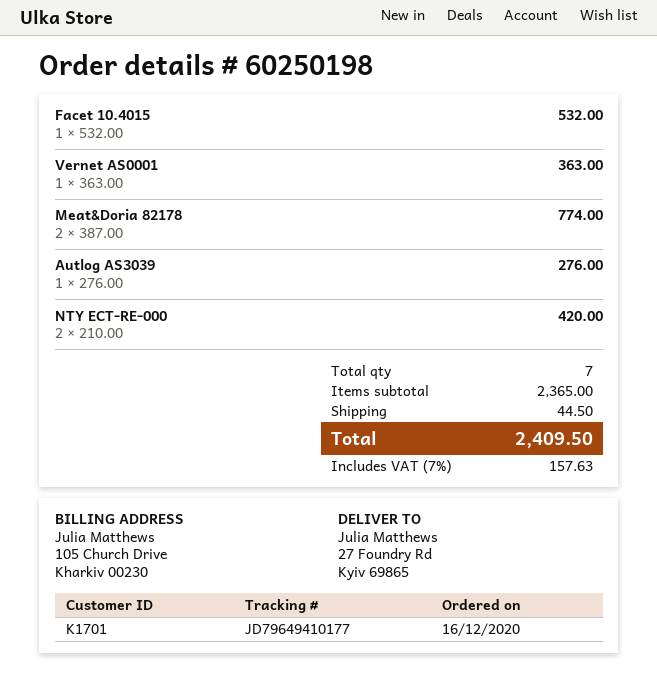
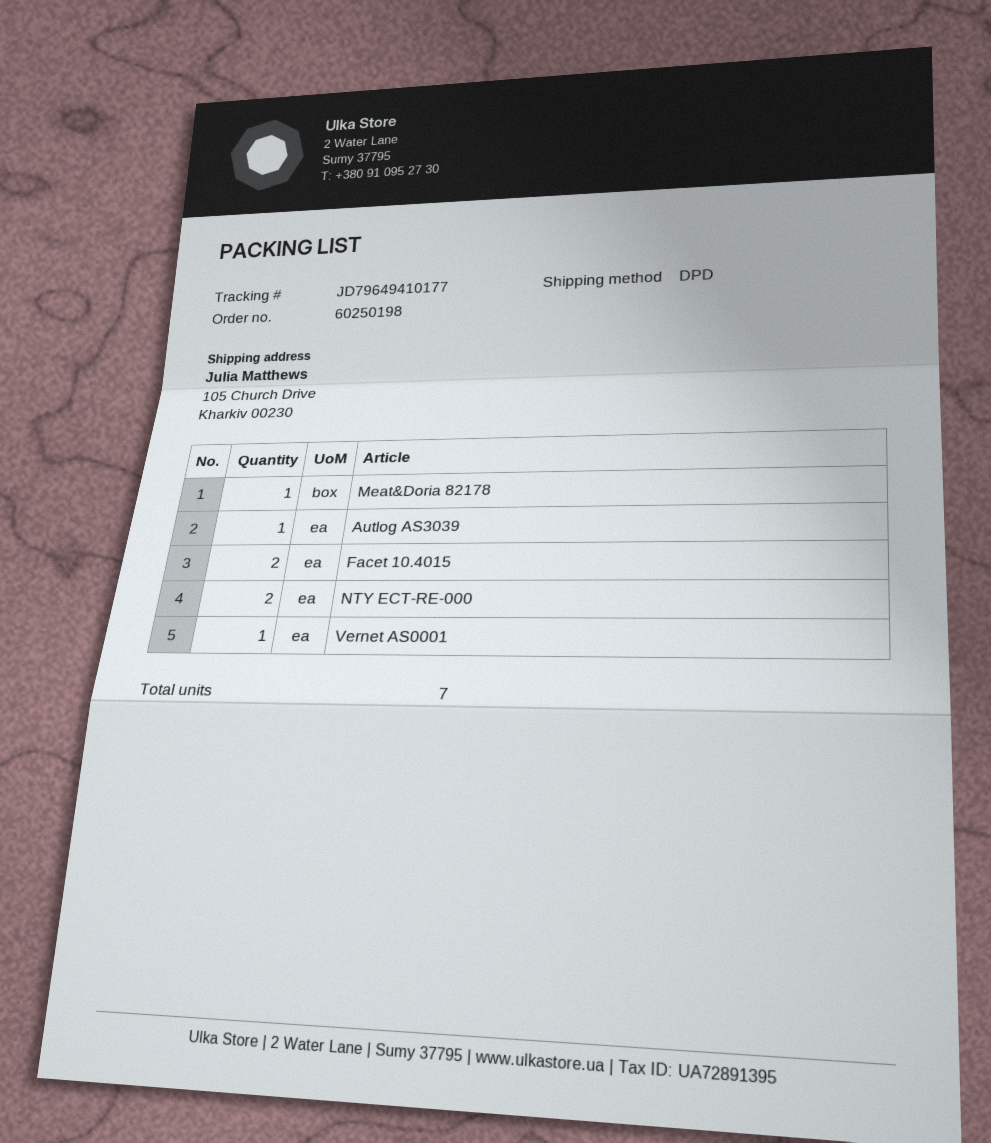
ship to: 27 Foundry Rd, Kyiv 69865 -> 105 Church Drive, Kharkiv 00230
Facet 10.4015: 1 -> 2
Meat&Doria 82178: 2 -> 1

